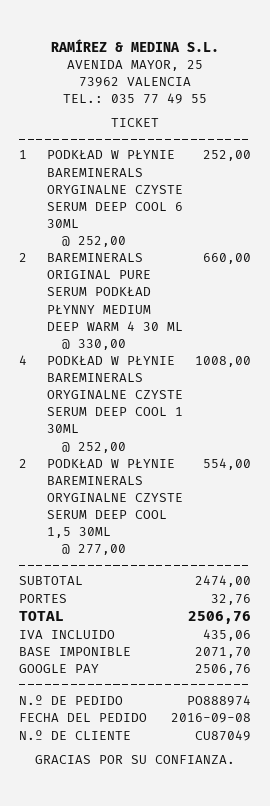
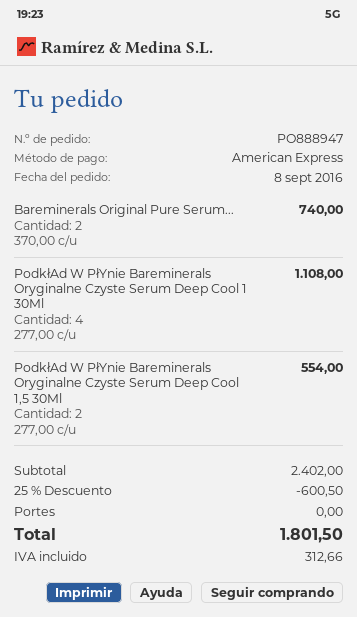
order number: PO888974 -> PO888947
payment method: Google Pay -> American Express
PODKŁAD W PŁYNIE BAREMINERALS ORYGINALNE CZYSTE SERUM DEEP COOL 6 30ML: 1 x 252.00 = 252.00 -> none
BAREMINERALS ORIGINAL PURE SERUM PODKŁAD PŁYNNY MEDIUM DEEP WARM 4 30 ML: 2 x 330.00 = 660.00 -> 2 x 370.00 = 740.00
PODKŁAD W PŁYNIE BAREMINERALS ORYGINALNE CZYSTE SERUM DEEP COOL 1 30ML: 4 x 252.00 = 1008.00 -> 4 x 277.00 = 1108.00
subtotal: 2474.00 -> 2402.00
discount: none -> 25% = 600.50
shipping: 32.76 -> 0.00
tax: 435.06 -> 312.66
total: 2506.76 -> 1801.50

